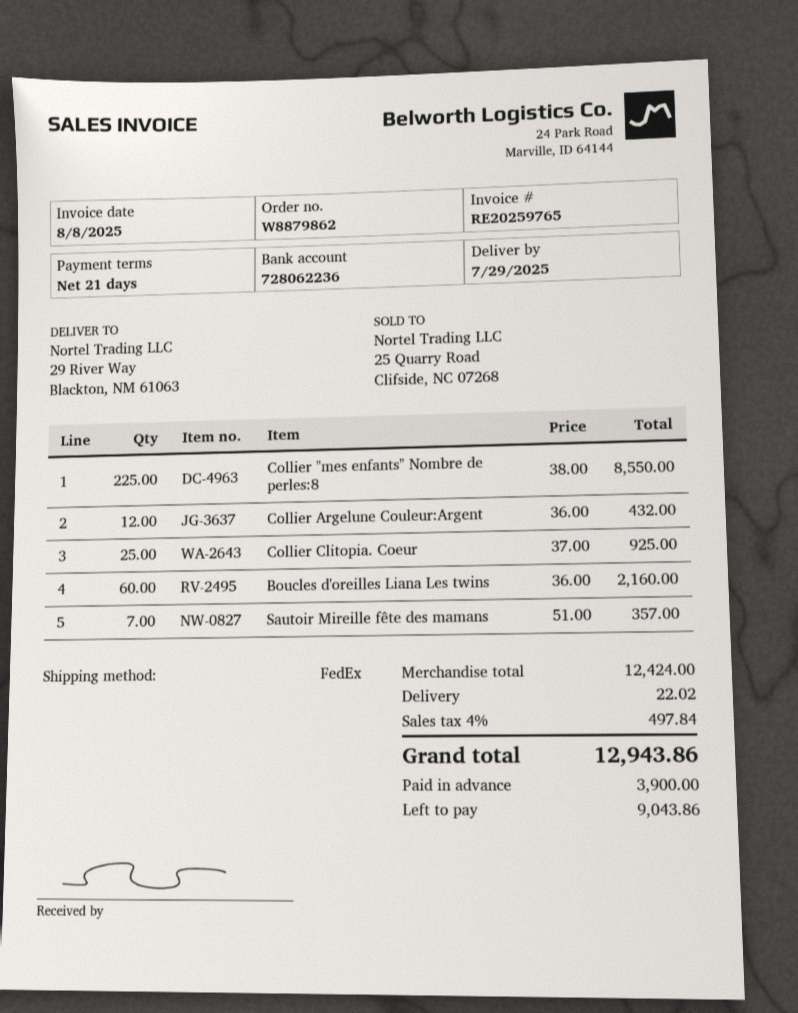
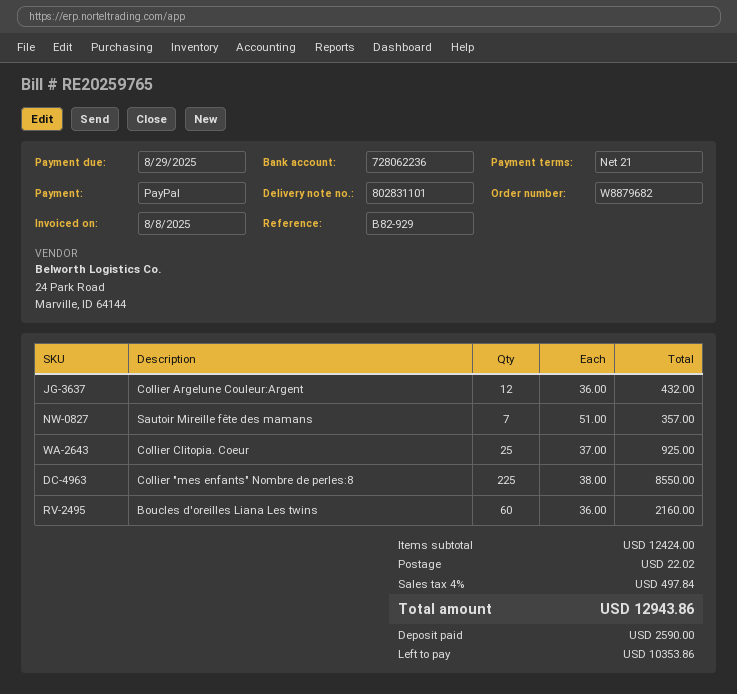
order number: W8879862 -> W8879682
deposit: 3900.00 -> 2590.00
balance: 9043.86 -> 10353.86

